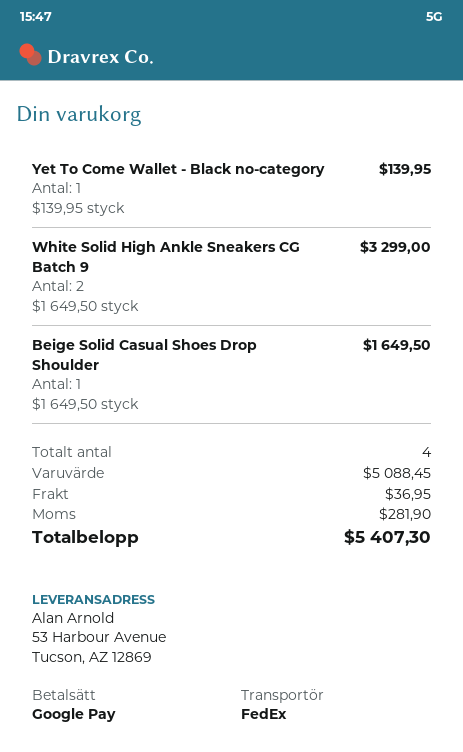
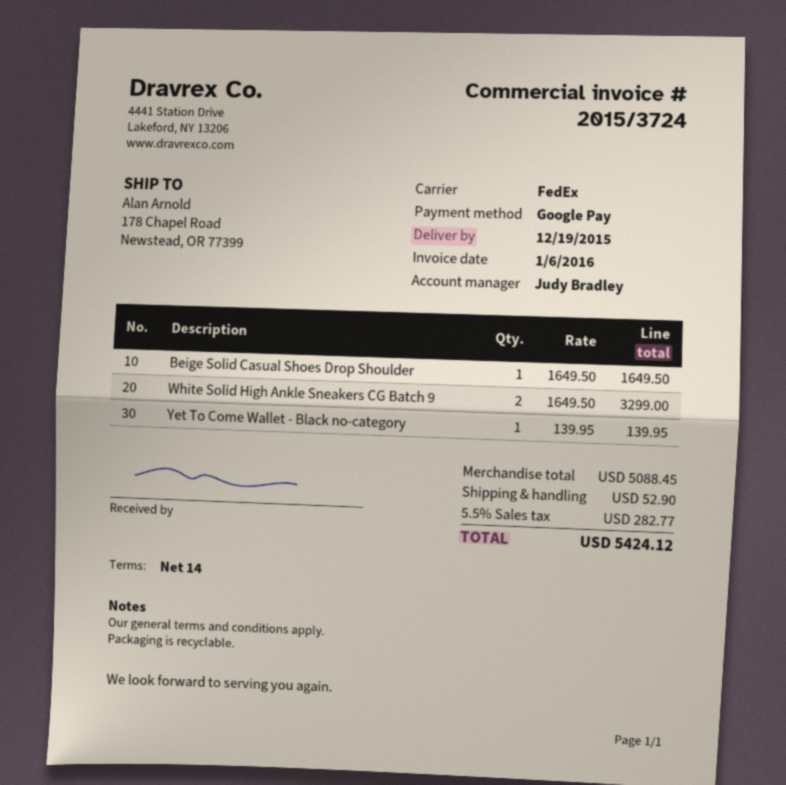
ship to: 53 Harbour Avenue, Tucson, AZ 12869 -> 178 Chapel Road, Newstead, OR 77399
shipping: 36.95 -> 52.90
tax: 281.90 -> 282.77
total: 5407.30 -> 5424.12

